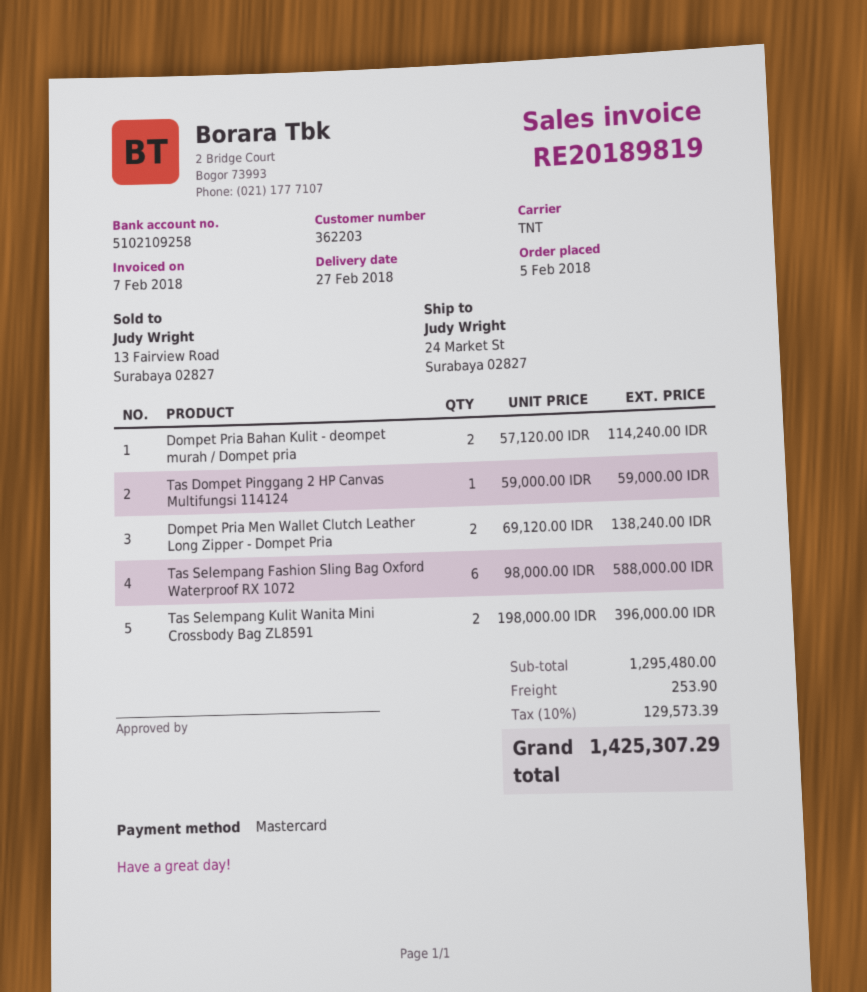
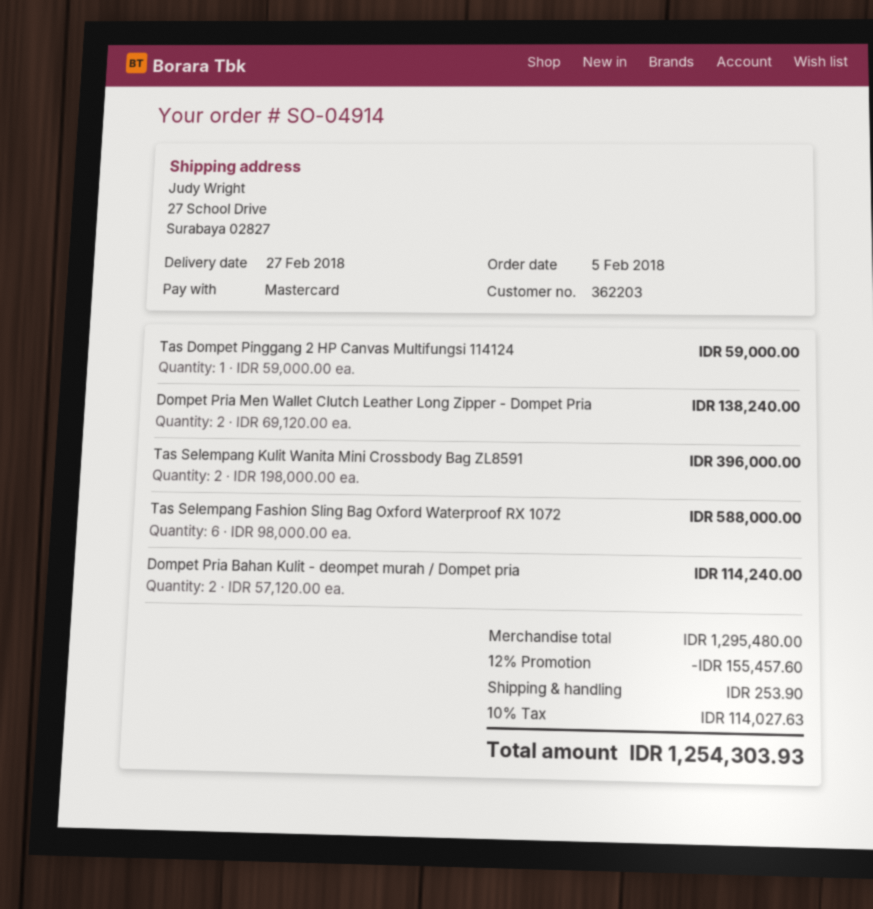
ship to: 24 Market St, Surabaya 02827 -> 27 School Drive, Surabaya 02827
discount: none -> 12% = 155457.60
tax: 10% = 129573.39 -> 10% = 114027.63
total: 1425307.29 -> 1254303.93

